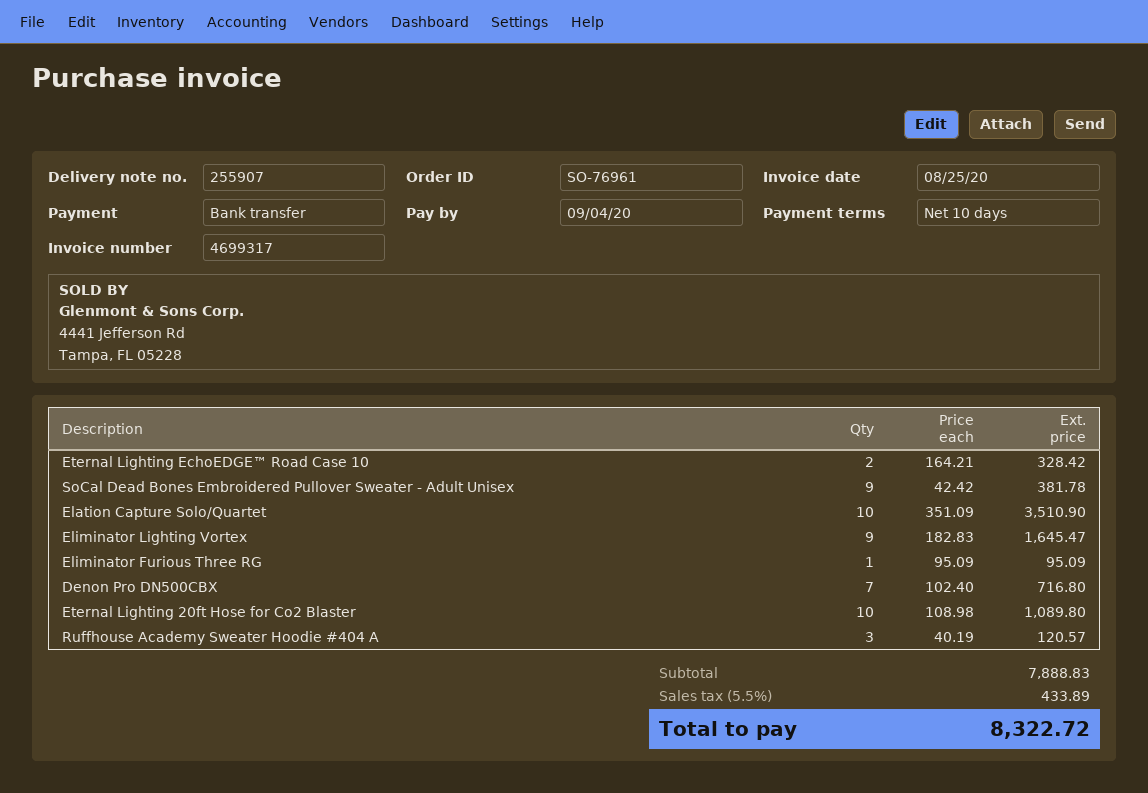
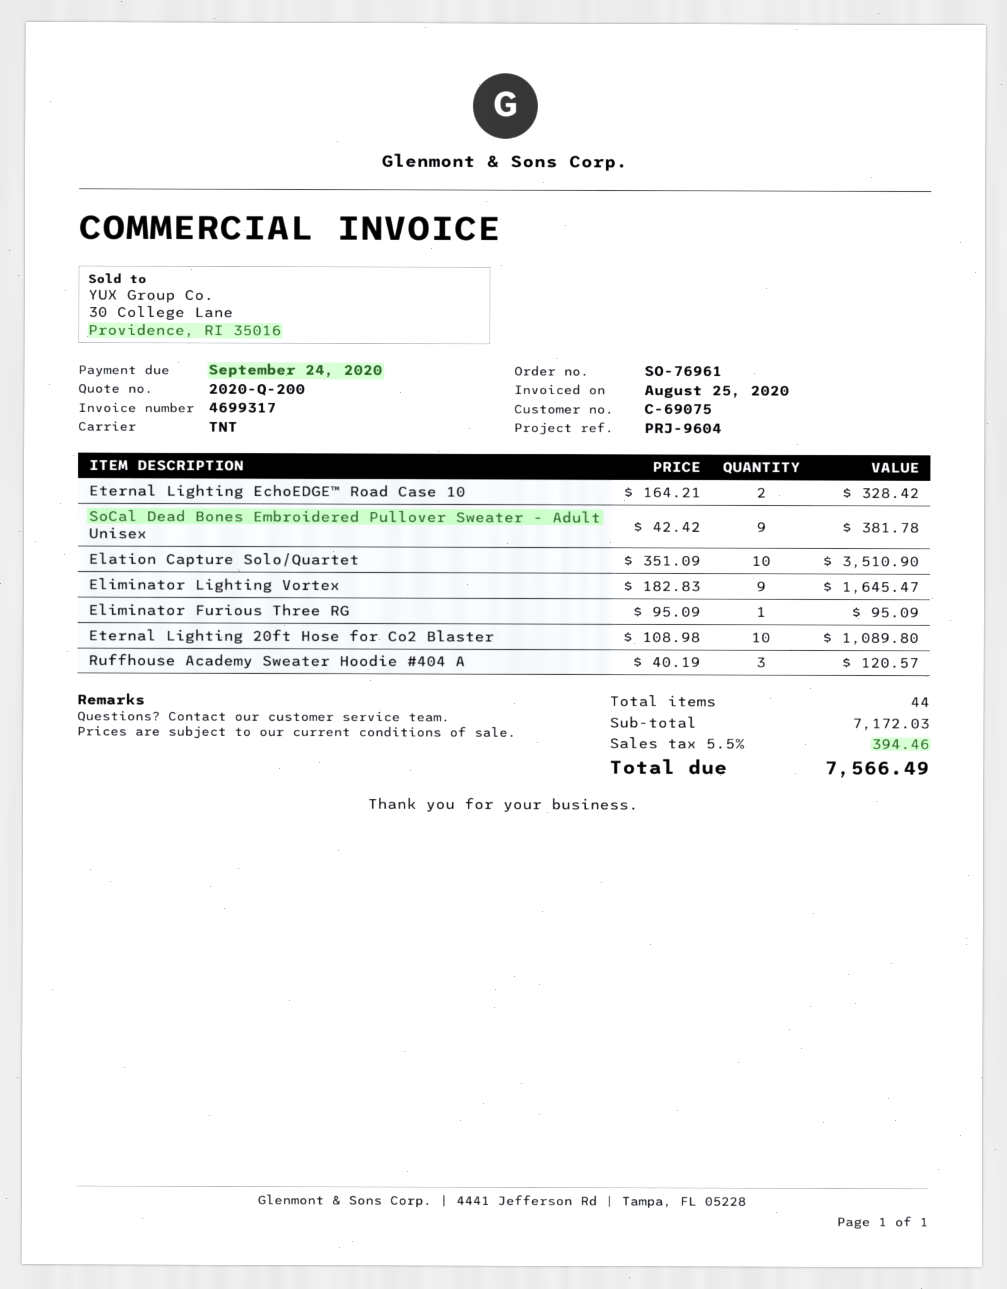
due date: 2020-09-04 -> 2020-09-24
Denon Pro DN500CBX: 7 x 102.40 = 716.80 -> none
subtotal: 7888.83 -> 7172.03
tax: 5.5% = 433.89 -> 5.5% = 394.46
total: 8322.72 -> 7566.49

